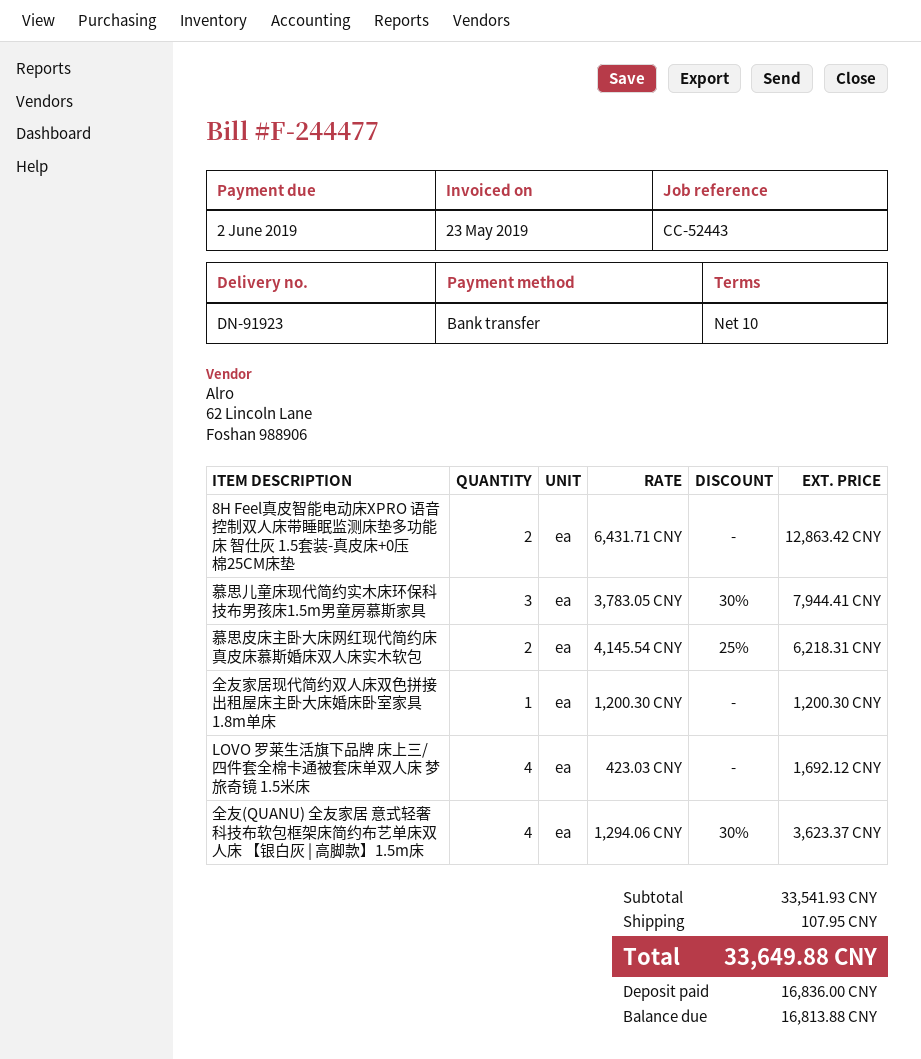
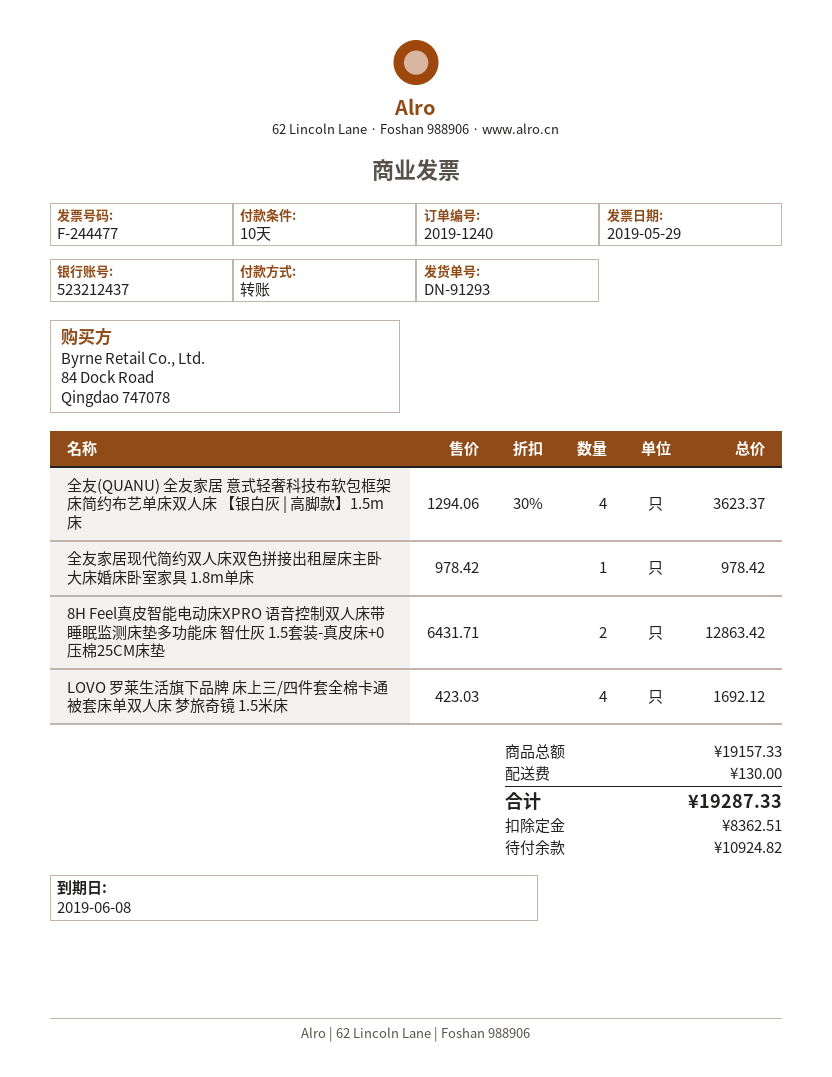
delivery note number: DN-91923 -> DN-91293
invoice date: 2019-05-23 -> 2019-05-29
due date: 2019-06-02 -> 2019-06-08
慕思儿童床现代简约实木床环保科技布男孩床1.5m男童房慕斯家具: 3 x 3783.05 - 30% = 7944.41 -> none
慕思皮床主卧大床网红现代简约床真皮床慕斯婚床双人床实木软包: 2 x 4145.54 - 25% = 6218.31 -> none
全友家居现代简约双人床双色拼接出租屋床主卧大床婚床卧室家具 1.8m单床: 1 x 1200.30 = 1200.30 -> 1 x 978.42 = 978.42
subtotal: 33541.93 -> 19157.33
shipping: 107.95 -> 130.00
total: 33649.88 -> 19287.33
deposit: 16836.00 -> 8362.51
balance: 16813.88 -> 10924.82

